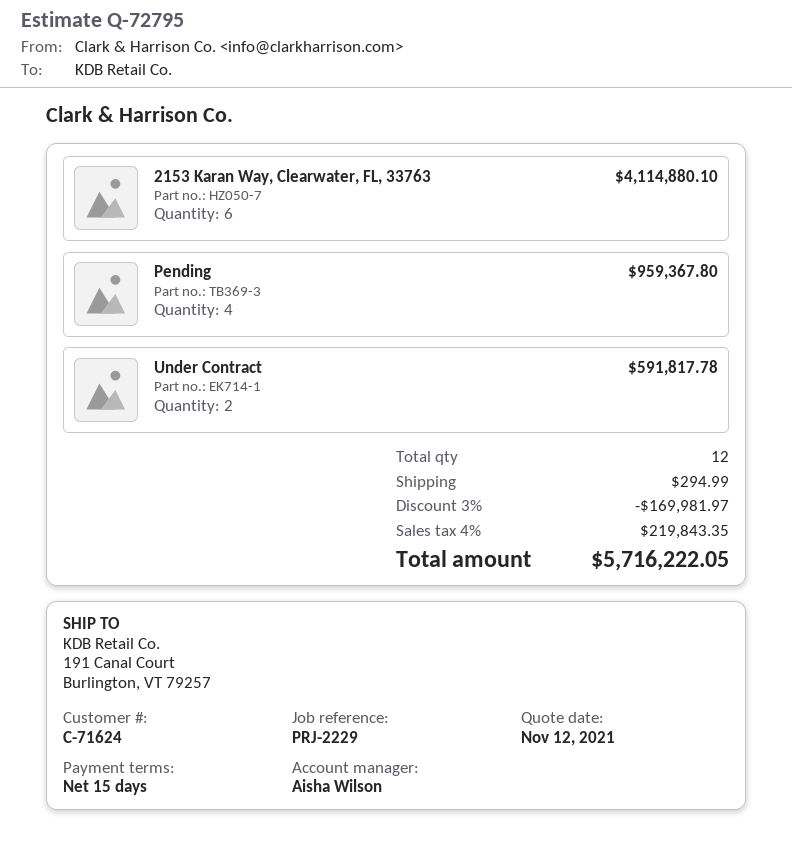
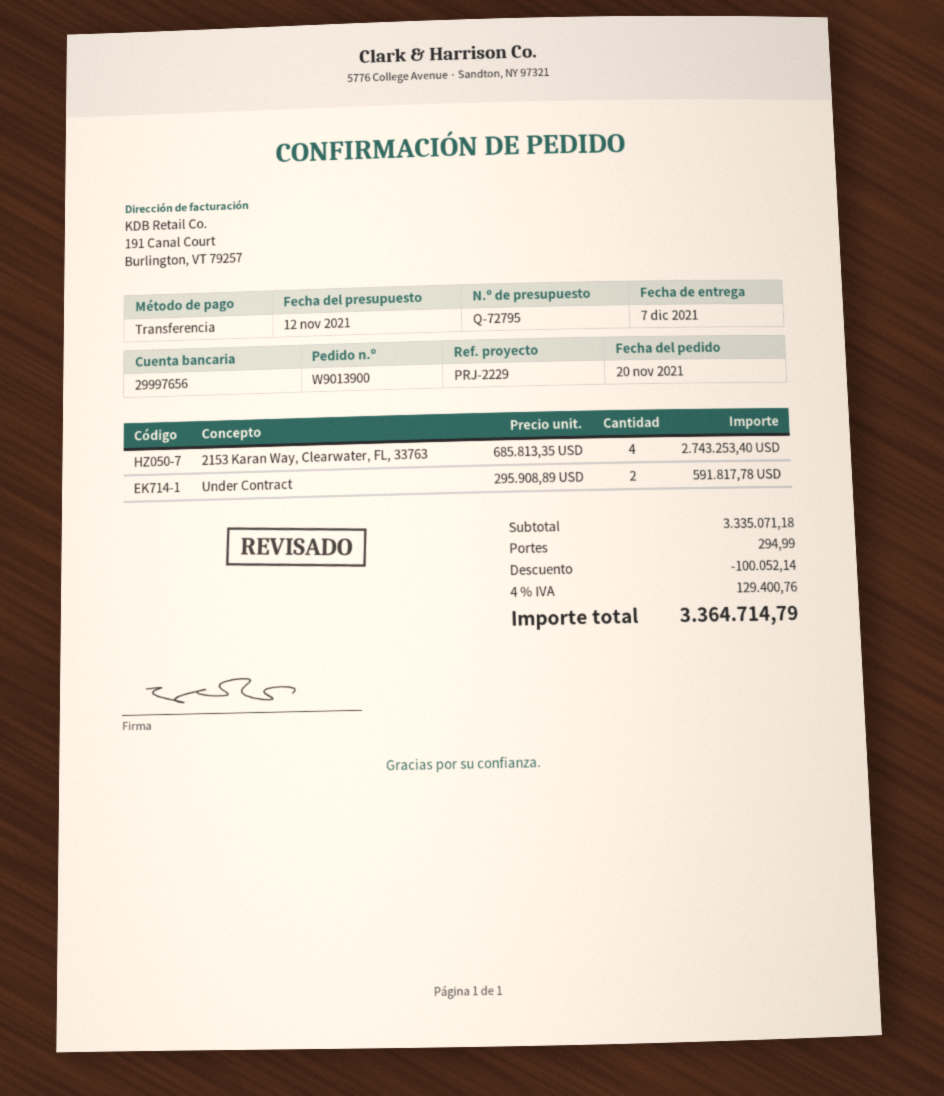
2153 Karan Way, Clearwater, FL, 33763: 6 for 4114880.10 -> 4 for 2743253.40
Pending: 4 for 959367.80 -> none
discount: 169981.97 -> 100052.14
tax: 4% = 219843.35 -> 4% = 129400.76
total: 5716222.05 -> 3364714.79

